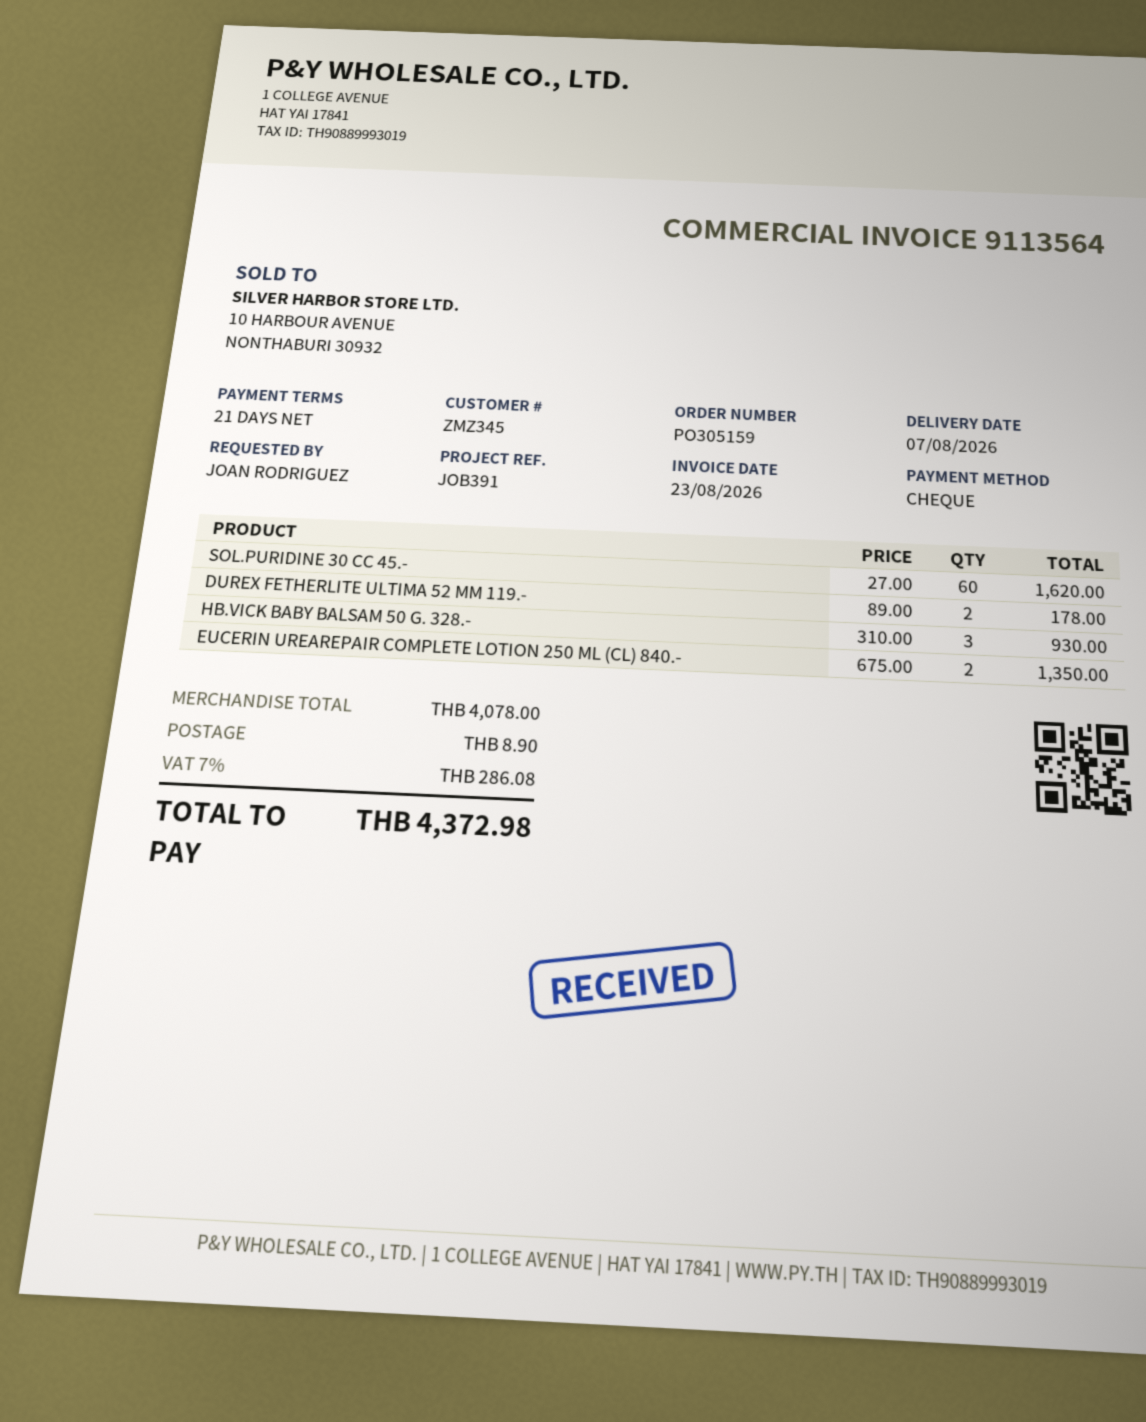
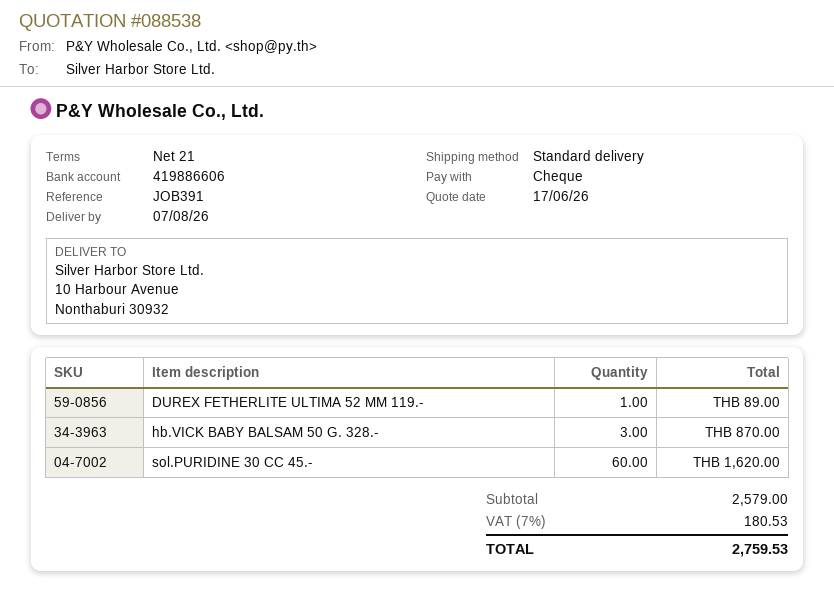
DUREX FETHERLITE ULTIMA 52 MM 119.-: 2 for 178.00 -> 1 for 89.00
HB.VICK BABY BALSAM 50 G. 328.-: 3 for 930.00 -> 3 for 870.00
EUCERIN UREAREPAIR COMPLETE LOTION 250 ML (CL) 840.-: 2 for 1350.00 -> none
subtotal: 4078.00 -> 2579.00
shipping: 8.90 -> none
tax: 7% = 286.08 -> 7% = 180.53
total: 4372.98 -> 2759.53

